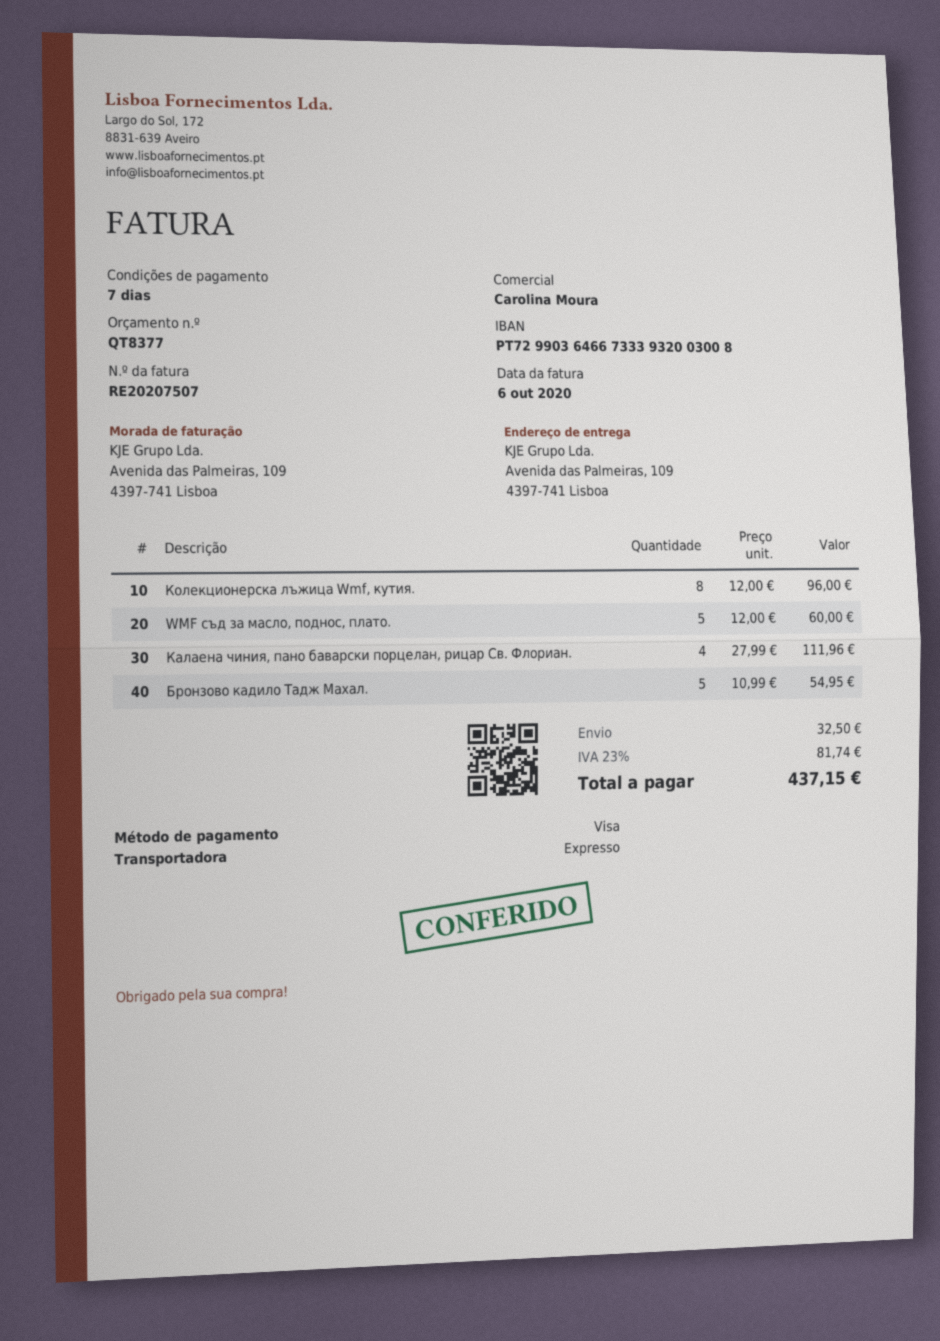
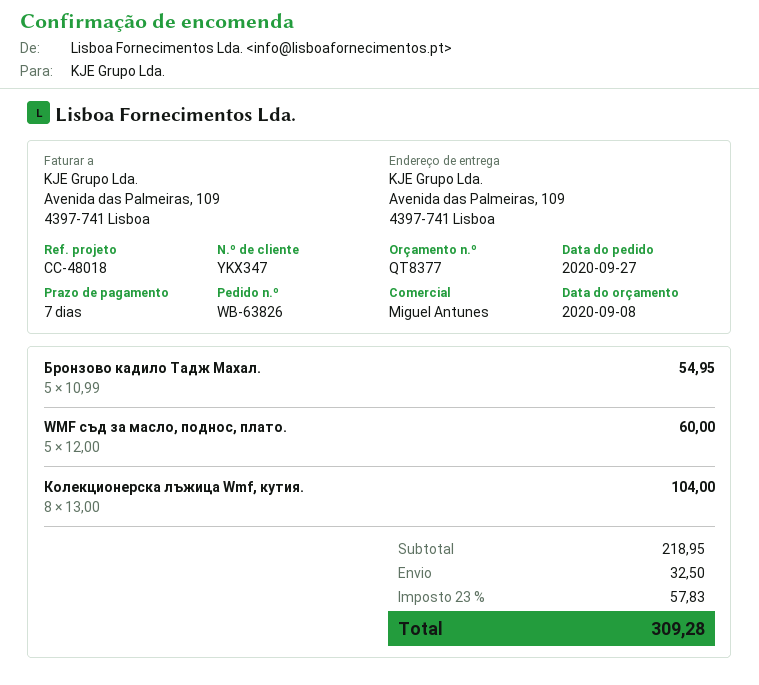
sales rep: Carolina Moura -> Miguel Antunes
Колекционерска лъжица Wmf, кутия.: 8 x 12.00 = 96.00 -> 8 x 13.00 = 104.00
Калаена чиния, пано баварски порцелан, рицар Св. Флориан.: 4 x 27.99 = 111.96 -> none
tax: 23% = 81.74 -> 23% = 57.83
total: 437.15 -> 309.28

